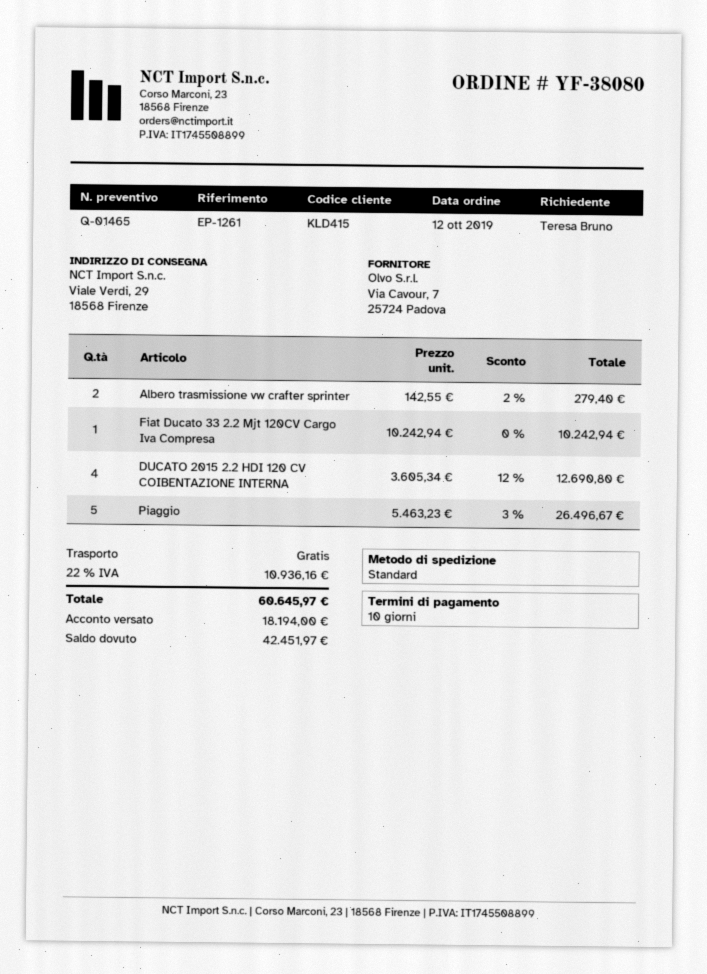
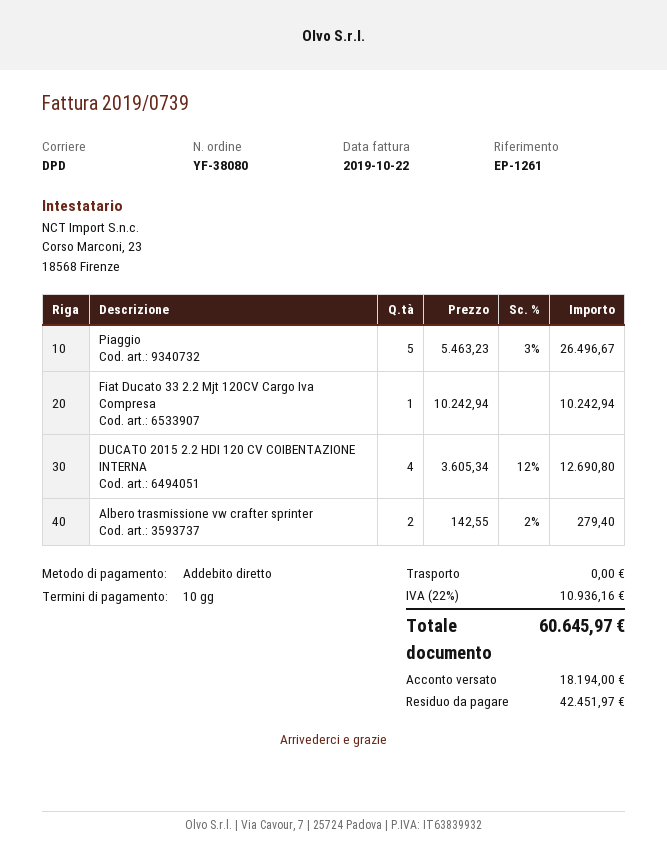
shipping method: standard -> DPD

